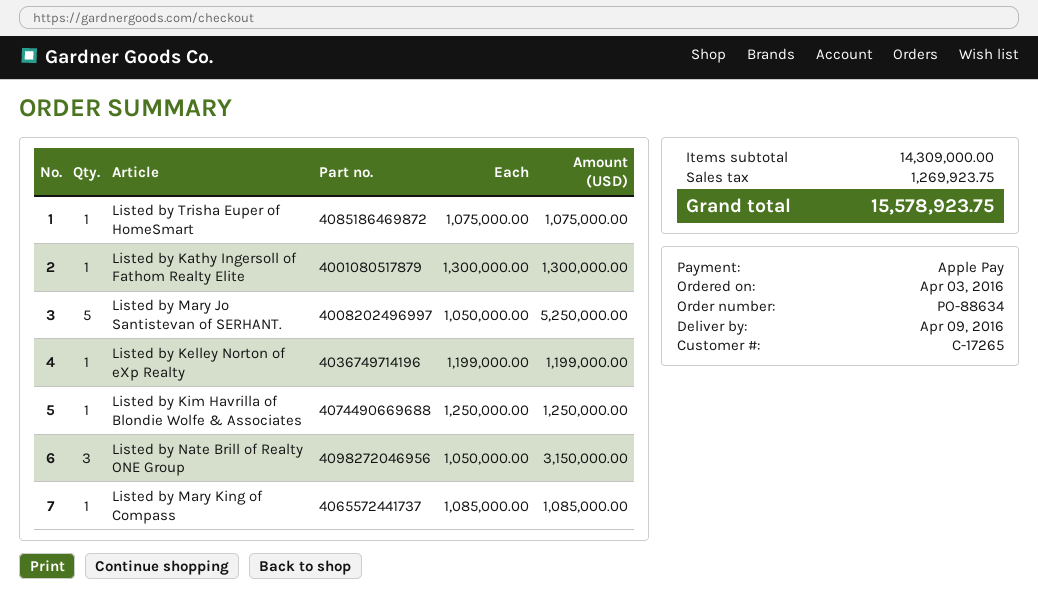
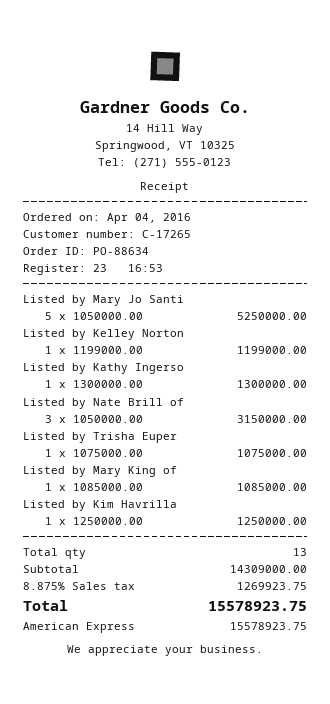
order date: 2016-04-03 -> 2016-04-04
payment method: Apple Pay -> American Express

